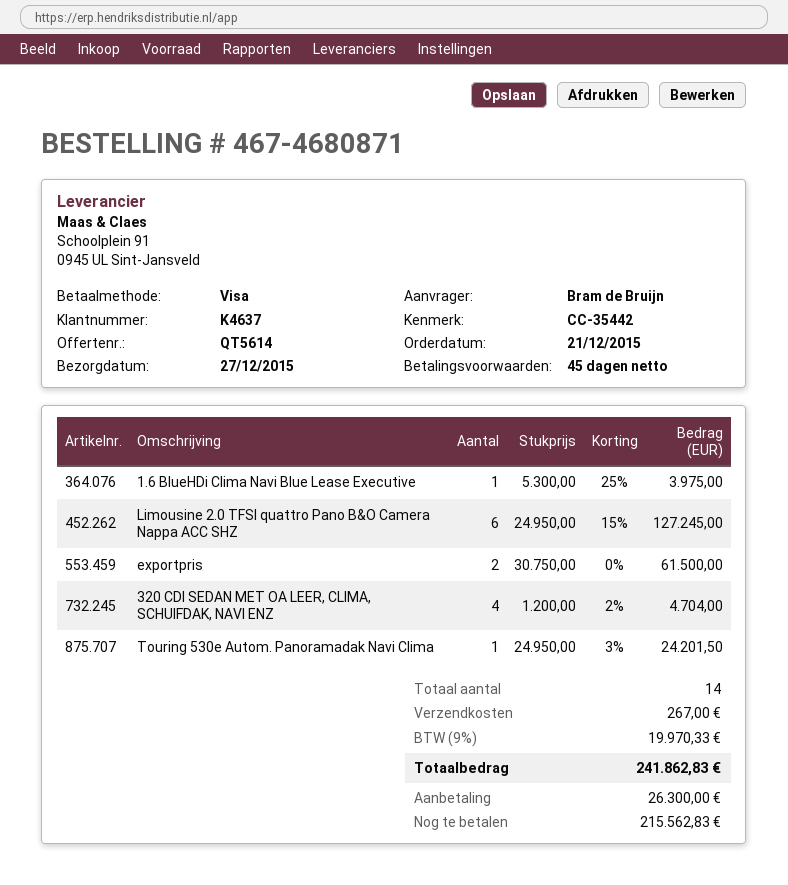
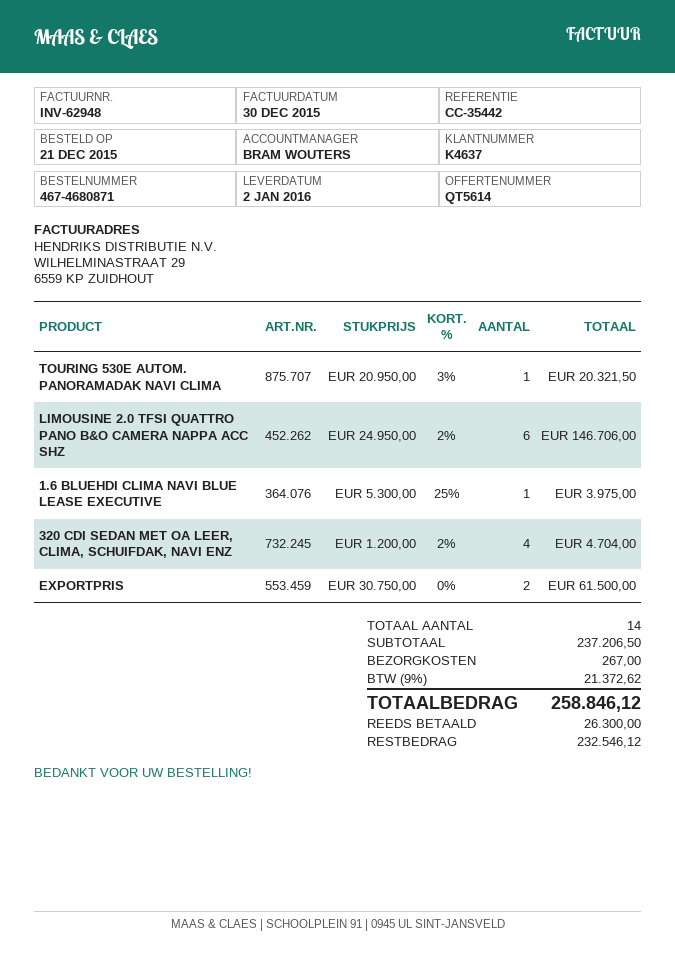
delivery date: 2015-12-27 -> 2016-01-02
Limousine 2.0 TFSI quattro Pano B&O Camera Nappa ACC SHZ: 6 x 24950.00 - 15% = 127245.00 -> 6 x 24950.00 - 2% = 146706.00
Touring 530e Autom. Panoramadak Navi Clima: 1 x 24950.00 - 3% = 24201.50 -> 1 x 20950.00 - 3% = 20321.50
tax: 9% = 19970.33 -> 9% = 21372.62
total: 241862.83 -> 258846.12
balance: 215562.83 -> 232546.12

